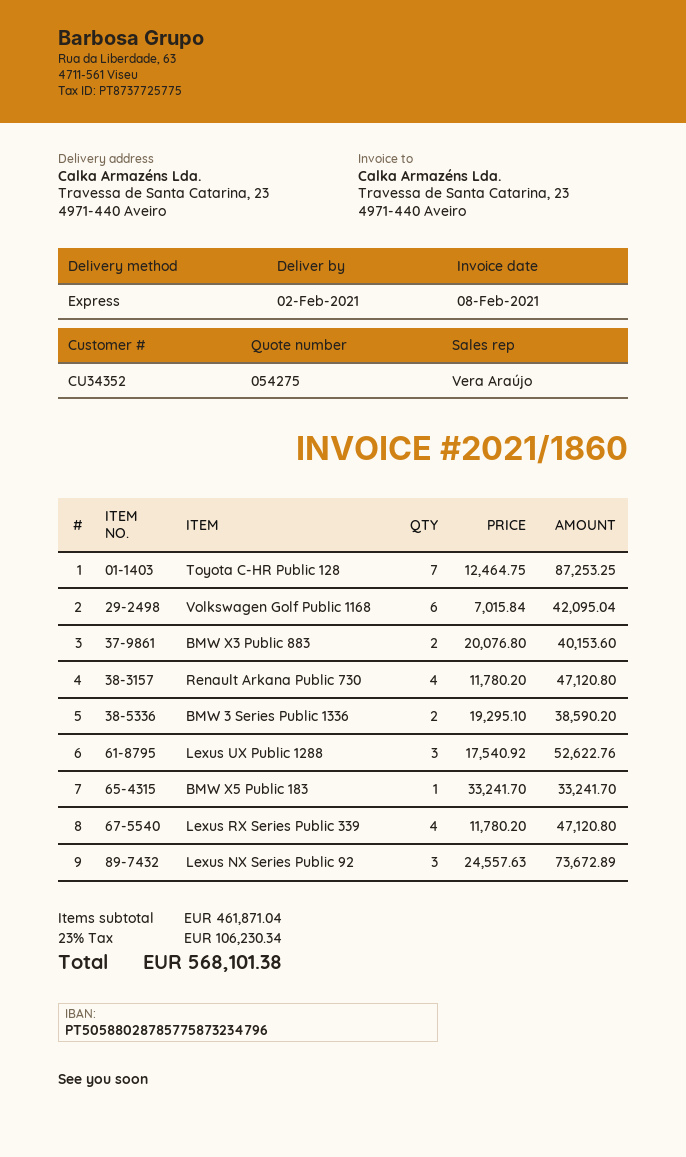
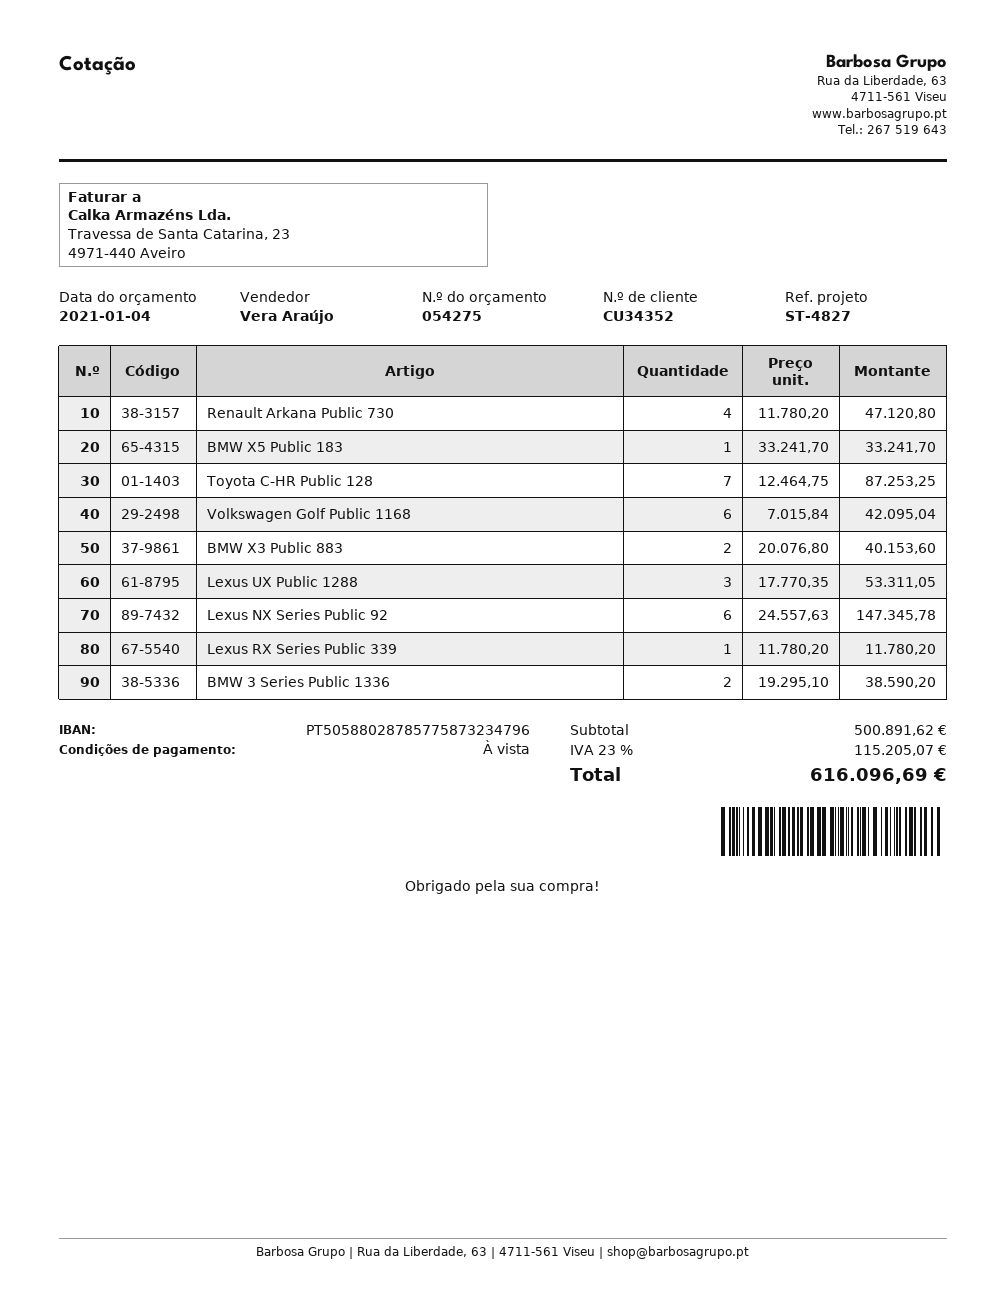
Lexus UX Public 1288: 3 x 17540.92 = 52622.76 -> 3 x 17770.35 = 53311.05
Lexus RX Series Public 339: 4 x 11780.20 = 47120.80 -> 1 x 11780.20 = 11780.20
Lexus NX Series Public 92: 3 x 24557.63 = 73672.89 -> 6 x 24557.63 = 147345.78
subtotal: 461871.04 -> 500891.62
tax: 23% = 106230.34 -> 23% = 115205.07
total: 568101.38 -> 616096.69

